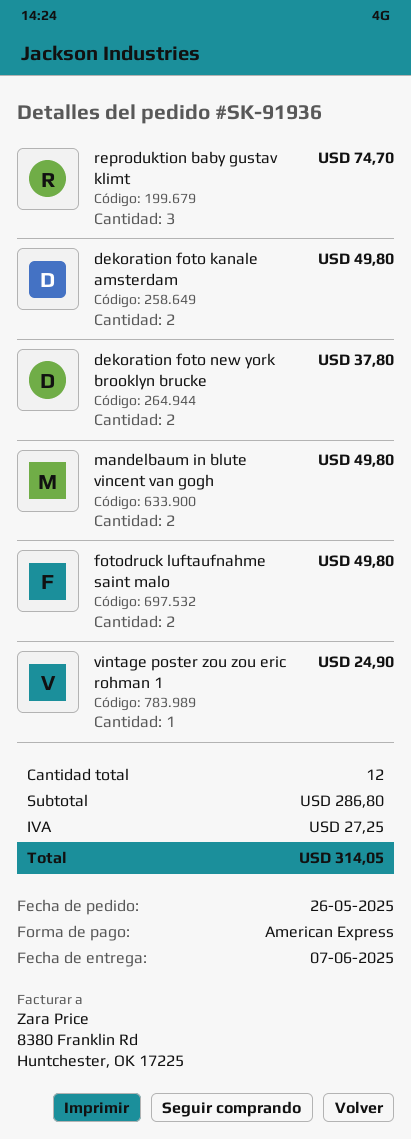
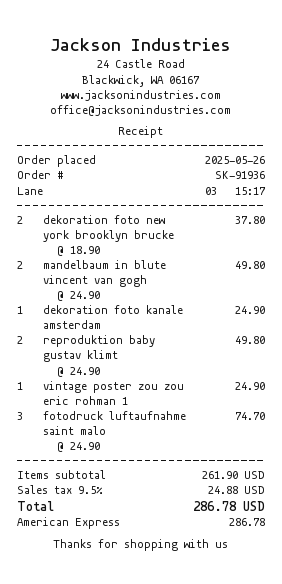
reproduktion baby gustav klimt: 3 for 74.70 -> 2 for 49.80
dekoration foto kanale amsterdam: 2 for 49.80 -> 1 for 24.90
fotodruck luftaufnahme saint malo: 2 for 49.80 -> 3 for 74.70
subtotal: 286.80 -> 261.90
tax: 27.25 -> 24.88
total: 314.05 -> 286.78

